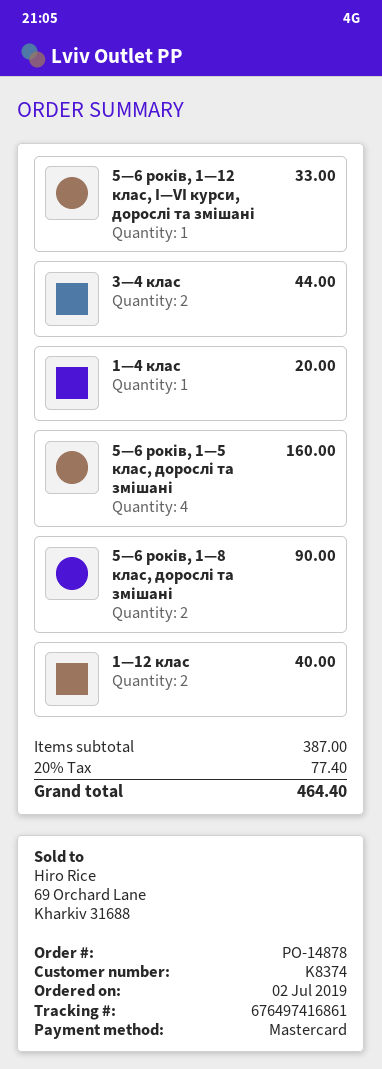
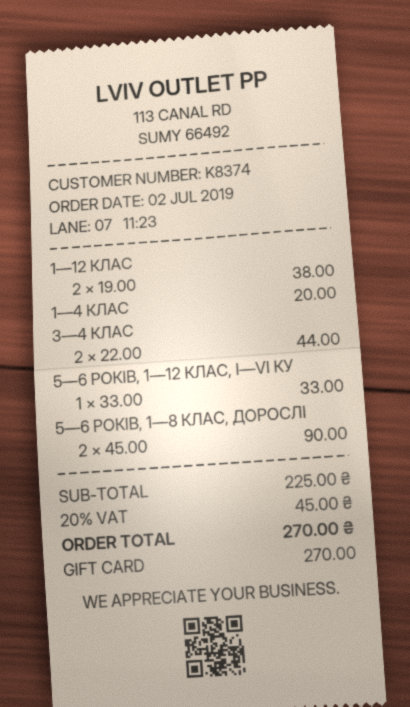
payment method: Mastercard -> gift card
5—6 років, 1—5 клас, дорослі та змішані: 4 for 160.00 -> none
1—12 клас: 2 for 40.00 -> 2 for 38.00
subtotal: 387.00 -> 225.00
tax: 20% = 77.40 -> 20% = 45.00
total: 464.40 -> 270.00

